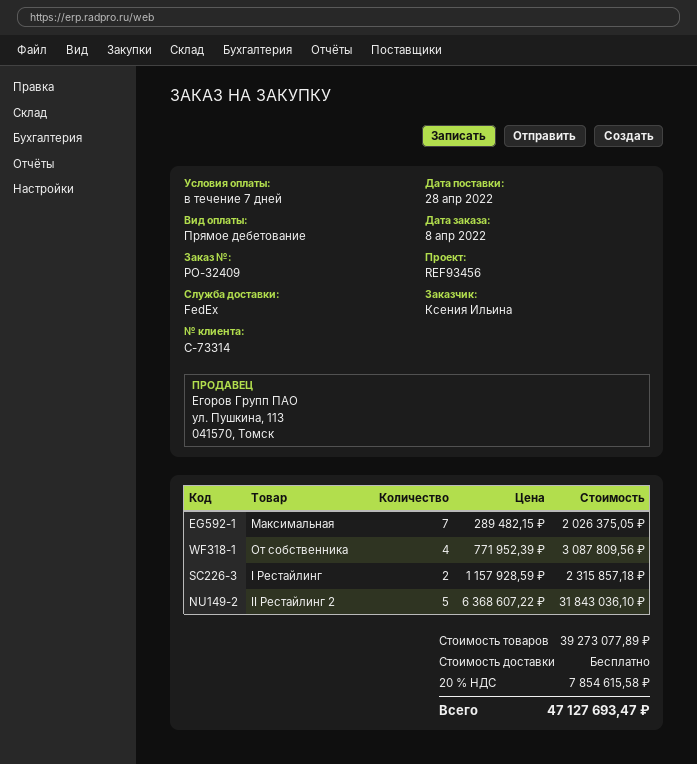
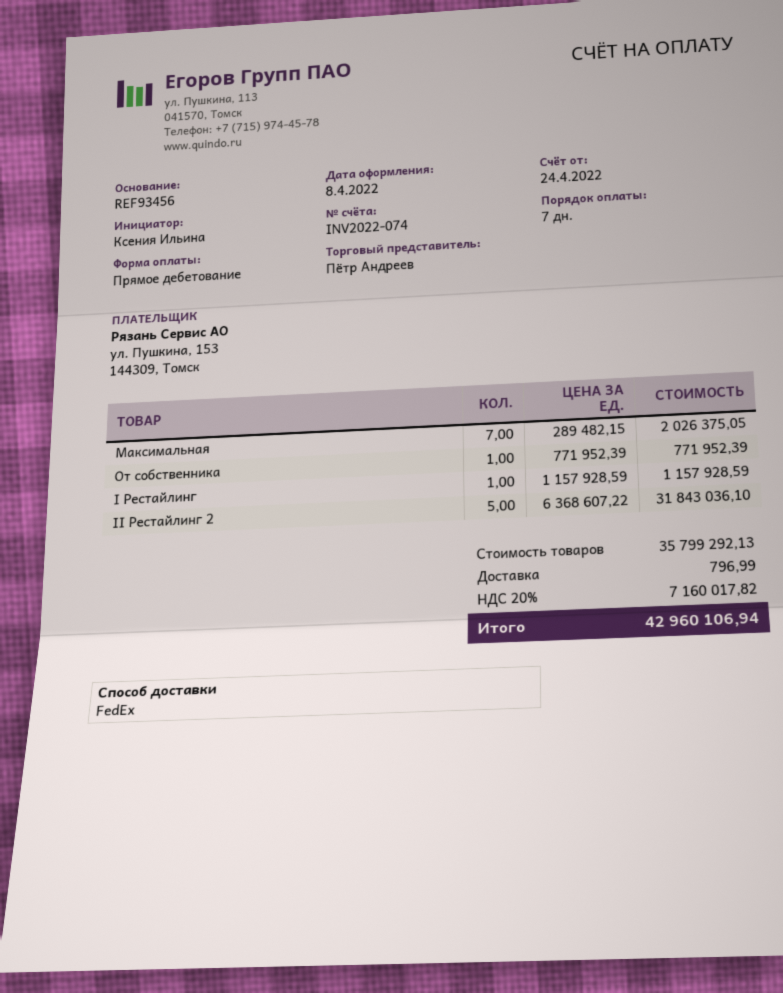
От собственника: 4 x 771952.39 = 3087809.56 -> 1 x 771952.39 = 771952.39
I Рестайлинг: 2 x 1157928.59 = 2315857.18 -> 1 x 1157928.59 = 1157928.59
subtotal: 39273077.89 -> 35799292.13
shipping: 0.00 -> 796.99
tax: 20% = 7854615.58 -> 20% = 7160017.82
total: 47127693.47 -> 42960106.94

